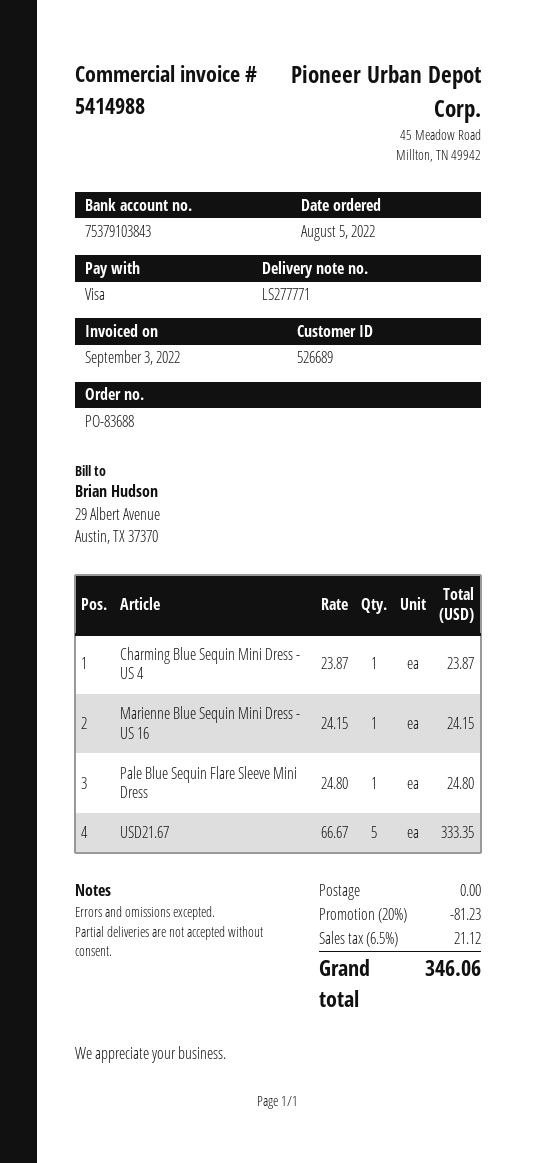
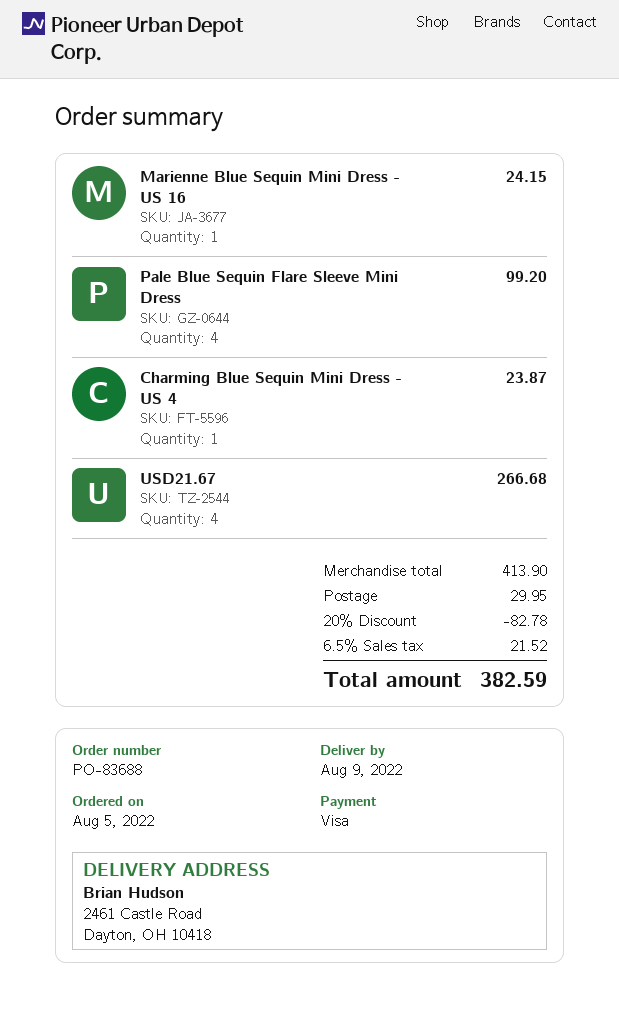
Pale Blue Sequin Flare Sleeve Mini Dress: 1 for 24.80 -> 4 for 99.20
USD21.67: 5 for 333.35 -> 4 for 266.68
discount: 20% = 81.23 -> 20% = 82.78
shipping: 0.00 -> 29.95
tax: 6.5% = 21.12 -> 6.5% = 21.52
total: 346.06 -> 382.59

